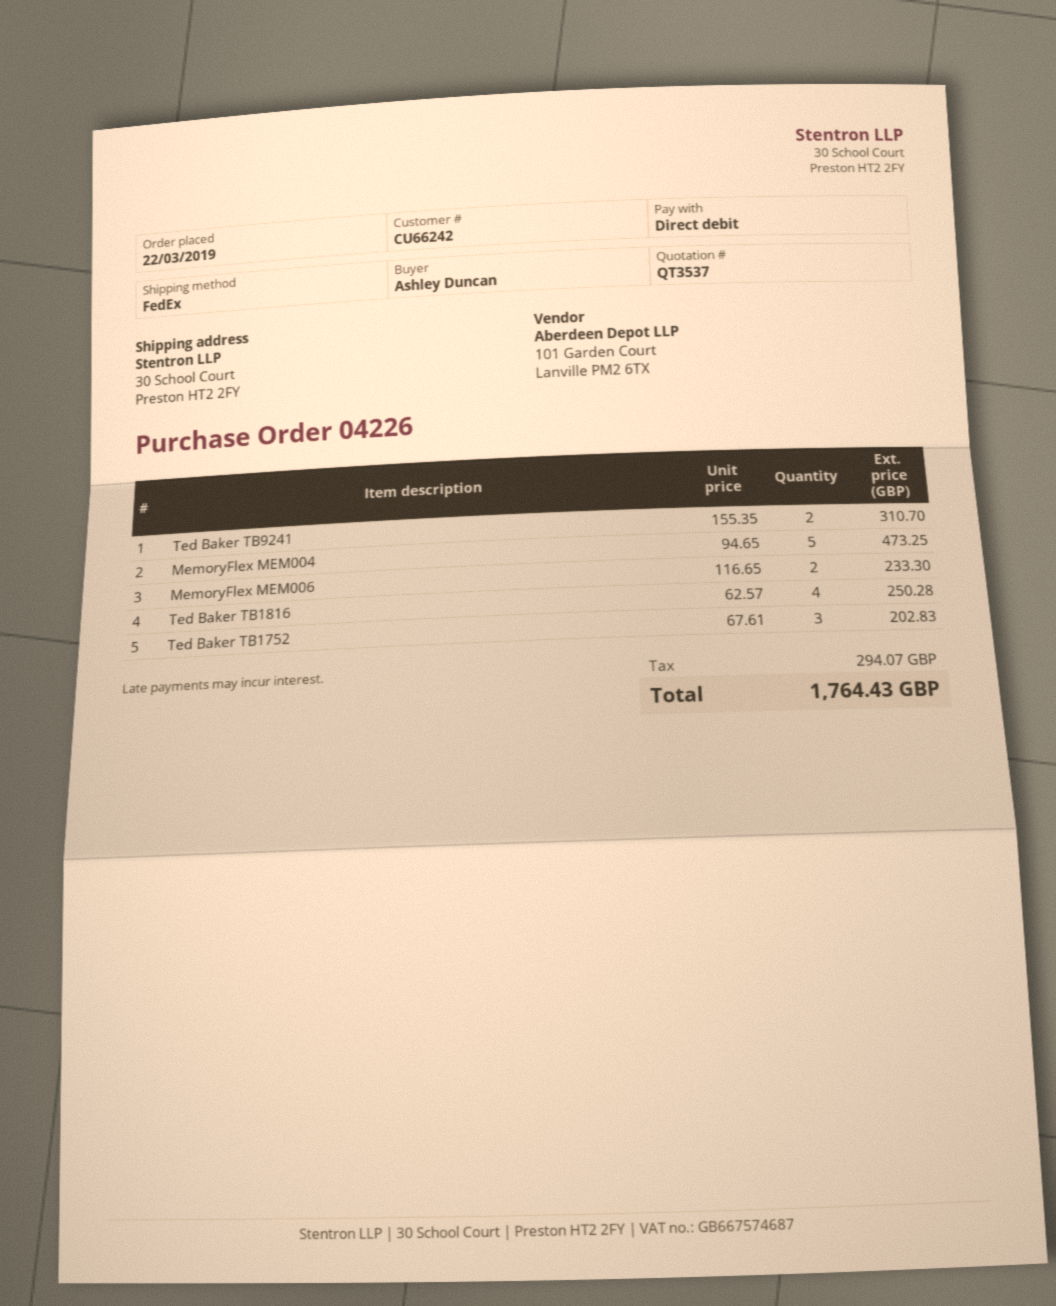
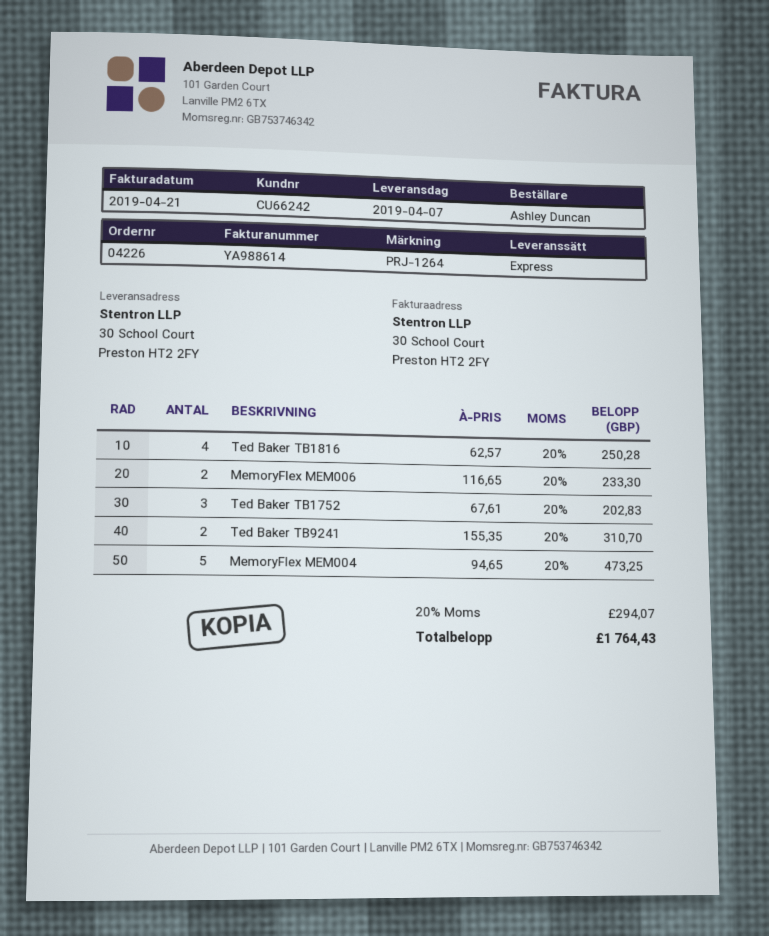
shipping method: FedEx -> express

